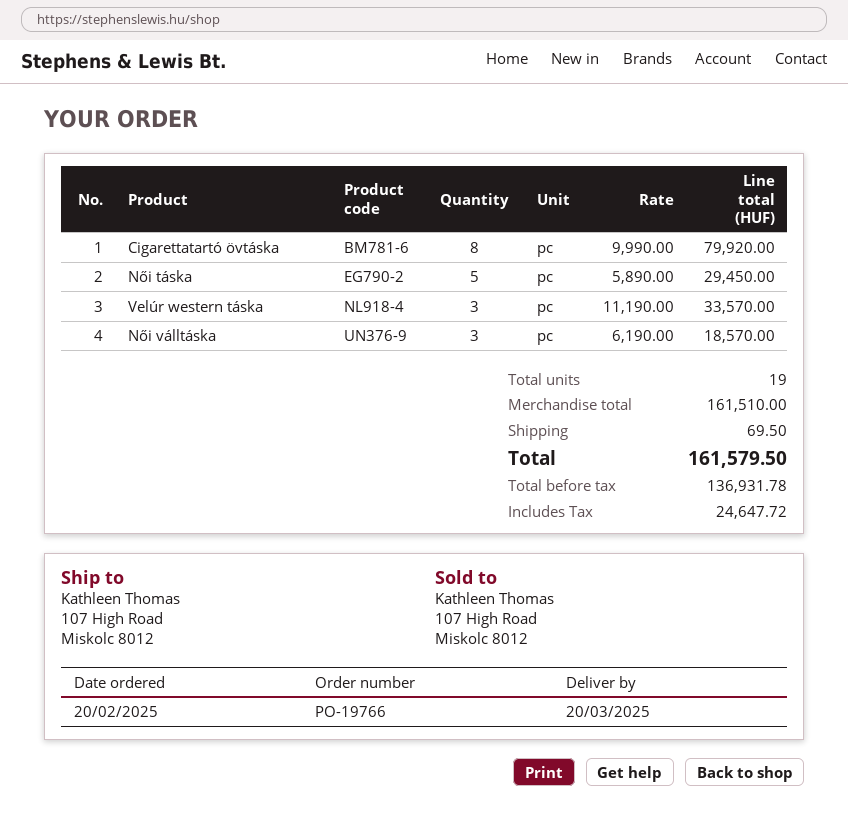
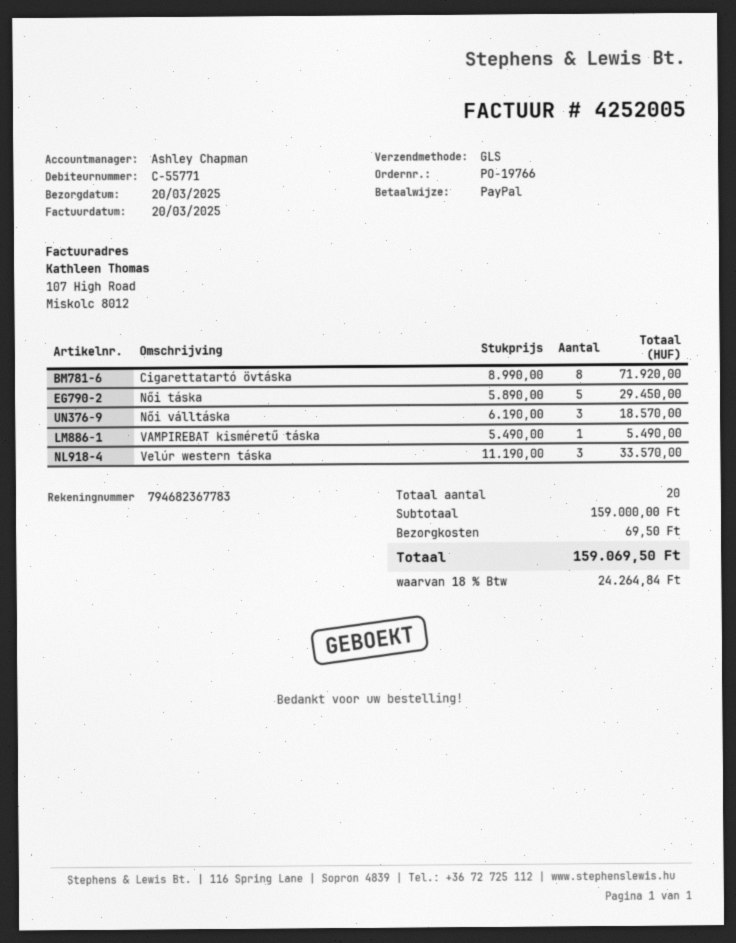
Cigarettatartó övtáska: 8 x 9990.00 = 79920.00 -> 8 x 8990.00 = 71920.00
VAMPIREBAT kisméretű táska: none -> 1 x 5490.00 = 5490.00
total quantity: 19 -> 20
subtotal: 161510.00 -> 159000.00
tax: 24647.72 -> 24264.84
total: 161579.50 -> 159069.50

